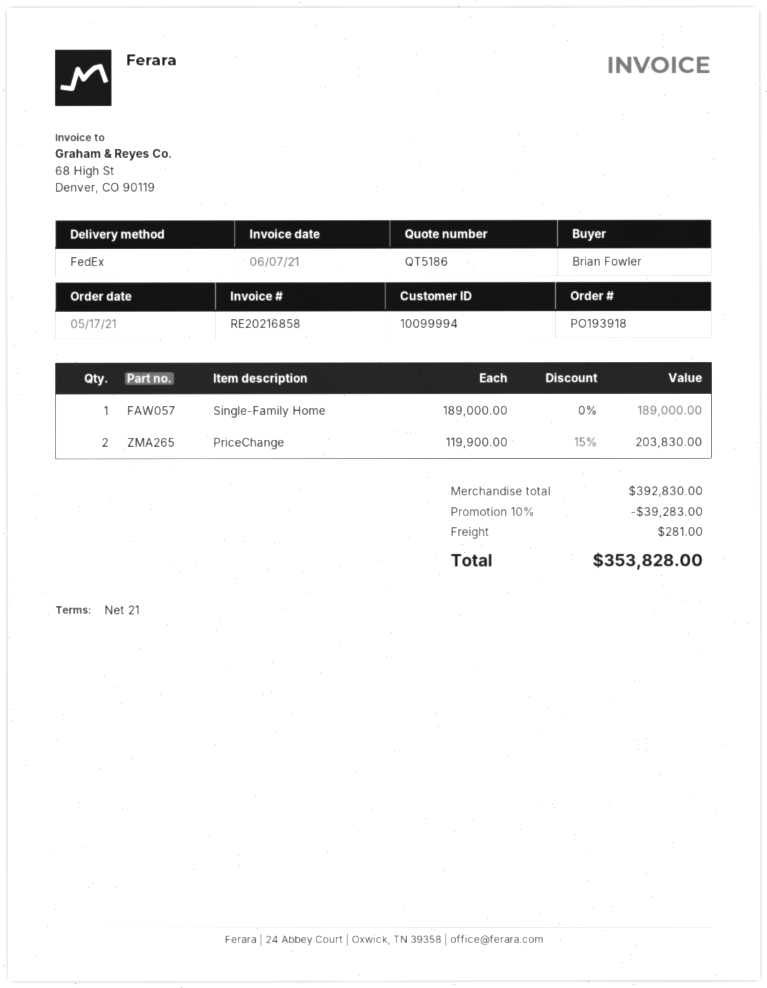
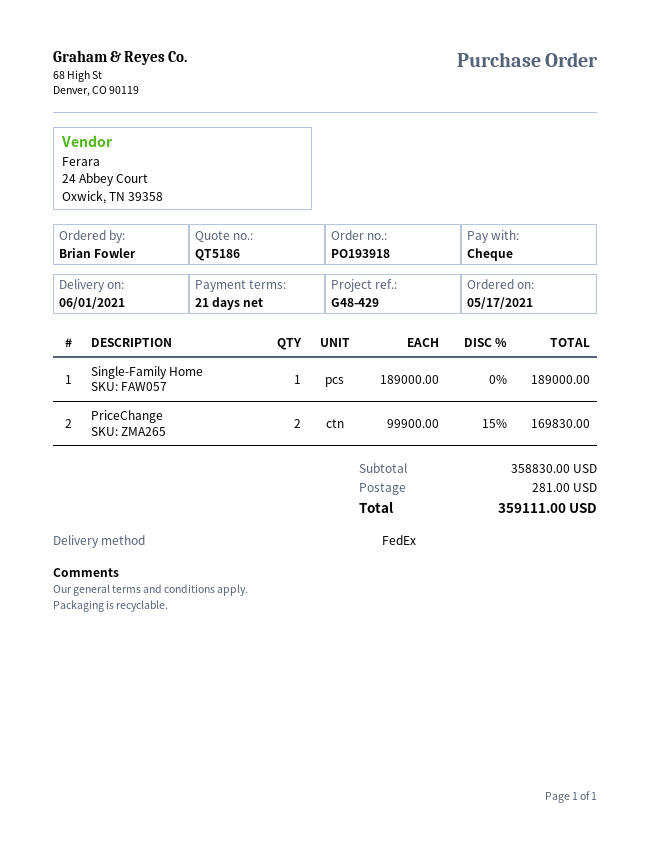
PriceChange: 2 x 119900.00 - 15% = 203830.00 -> 2 x 99900.00 - 15% = 169830.00
subtotal: 392830.00 -> 358830.00
discount: 10% = 39283.00 -> none
total: 353828.00 -> 359111.00

